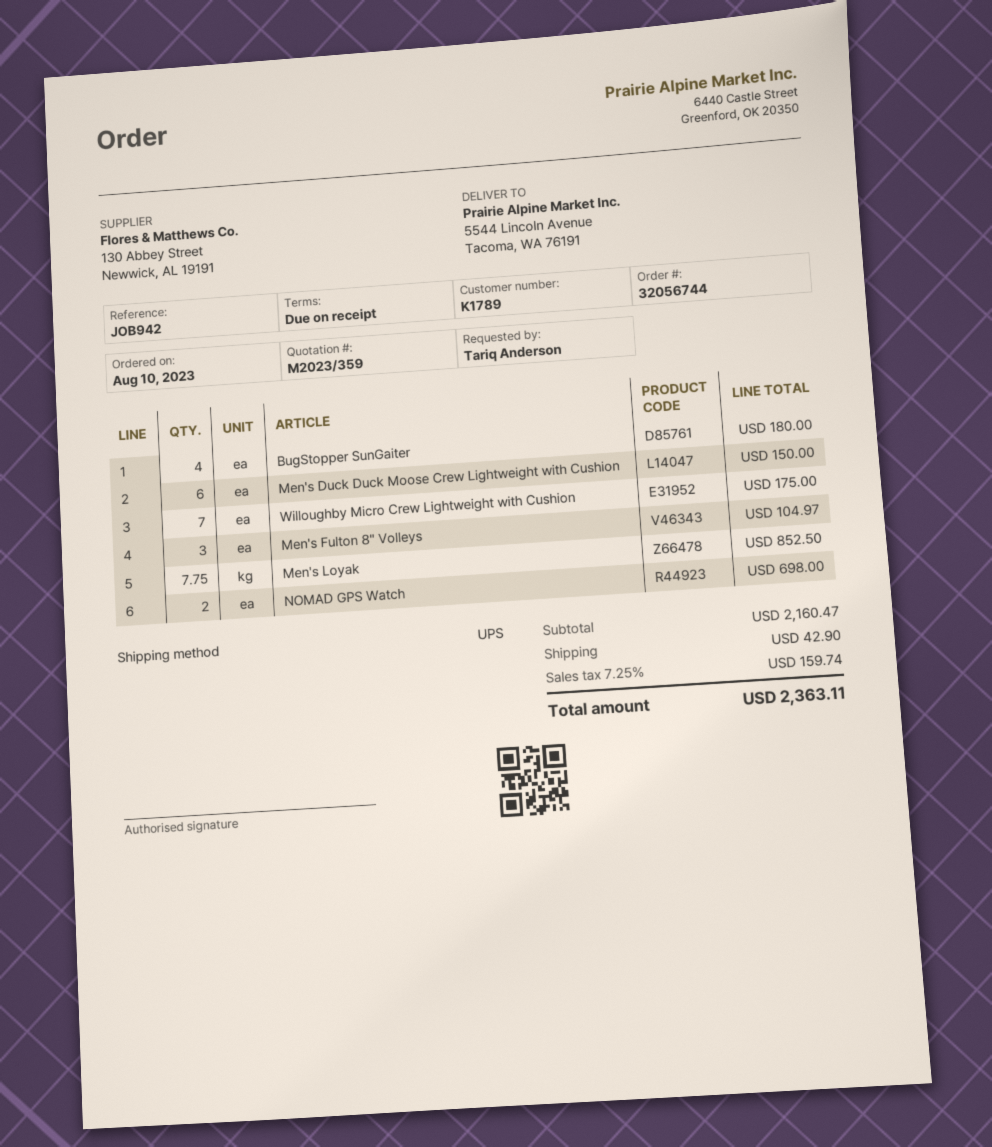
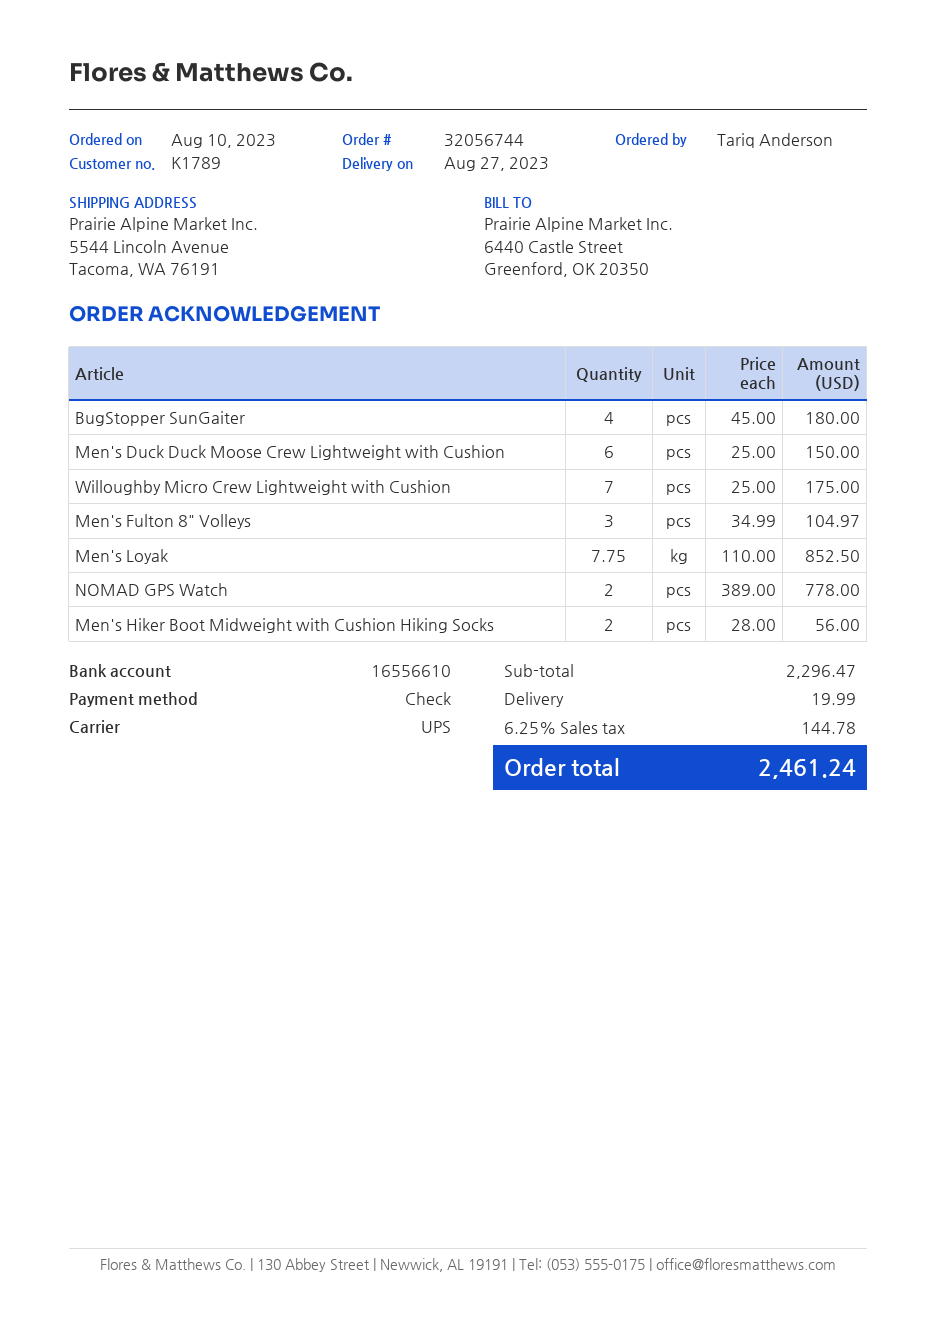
NOMAD GPS Watch: 2 for 698.00 -> 2 for 778.00
Men's Hiker Boot Midweight with Cushion Hiking Socks: none -> 2 for 56.00
subtotal: 2160.47 -> 2296.47
shipping: 42.90 -> 19.99
tax: 7.25% = 159.74 -> 6.25% = 144.78
total: 2363.11 -> 2461.24

